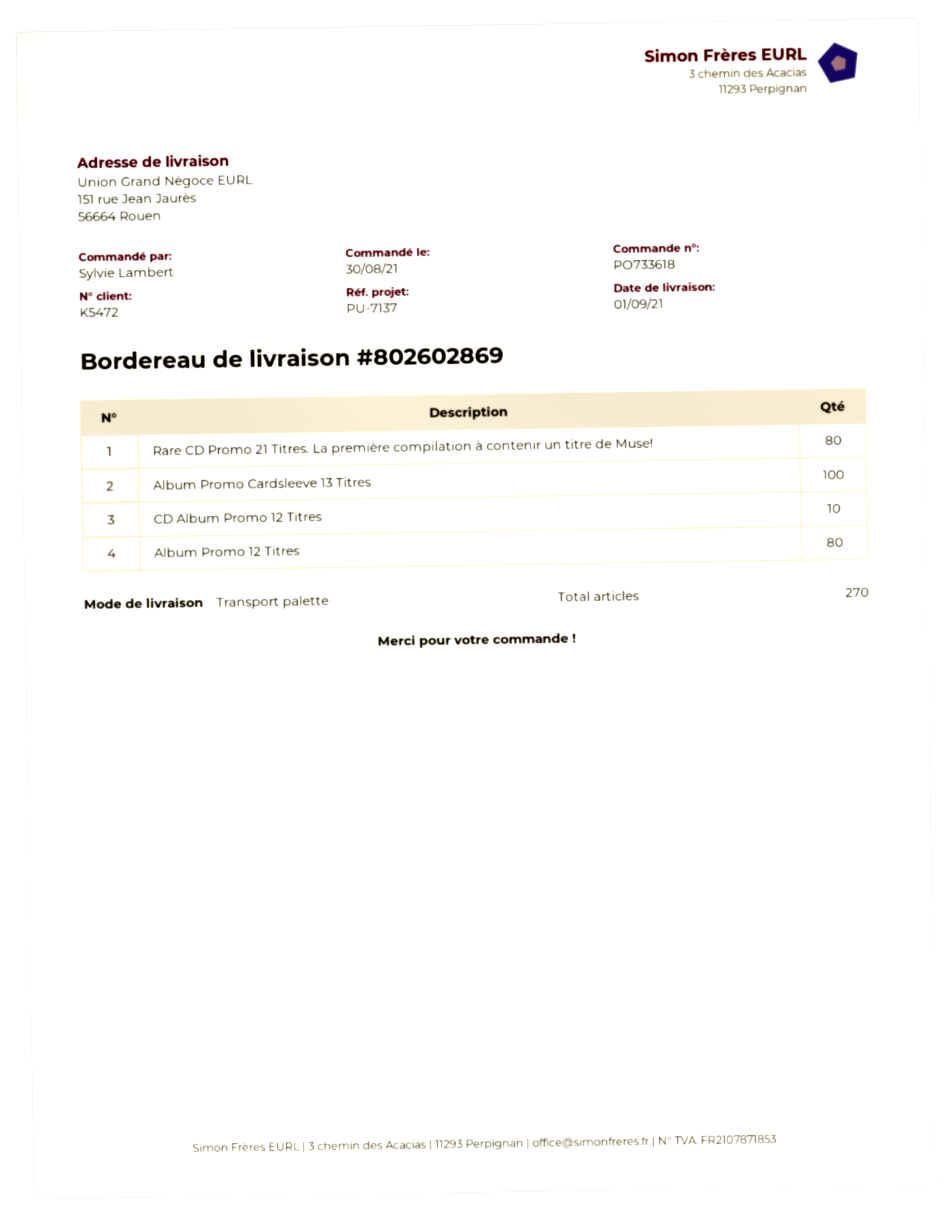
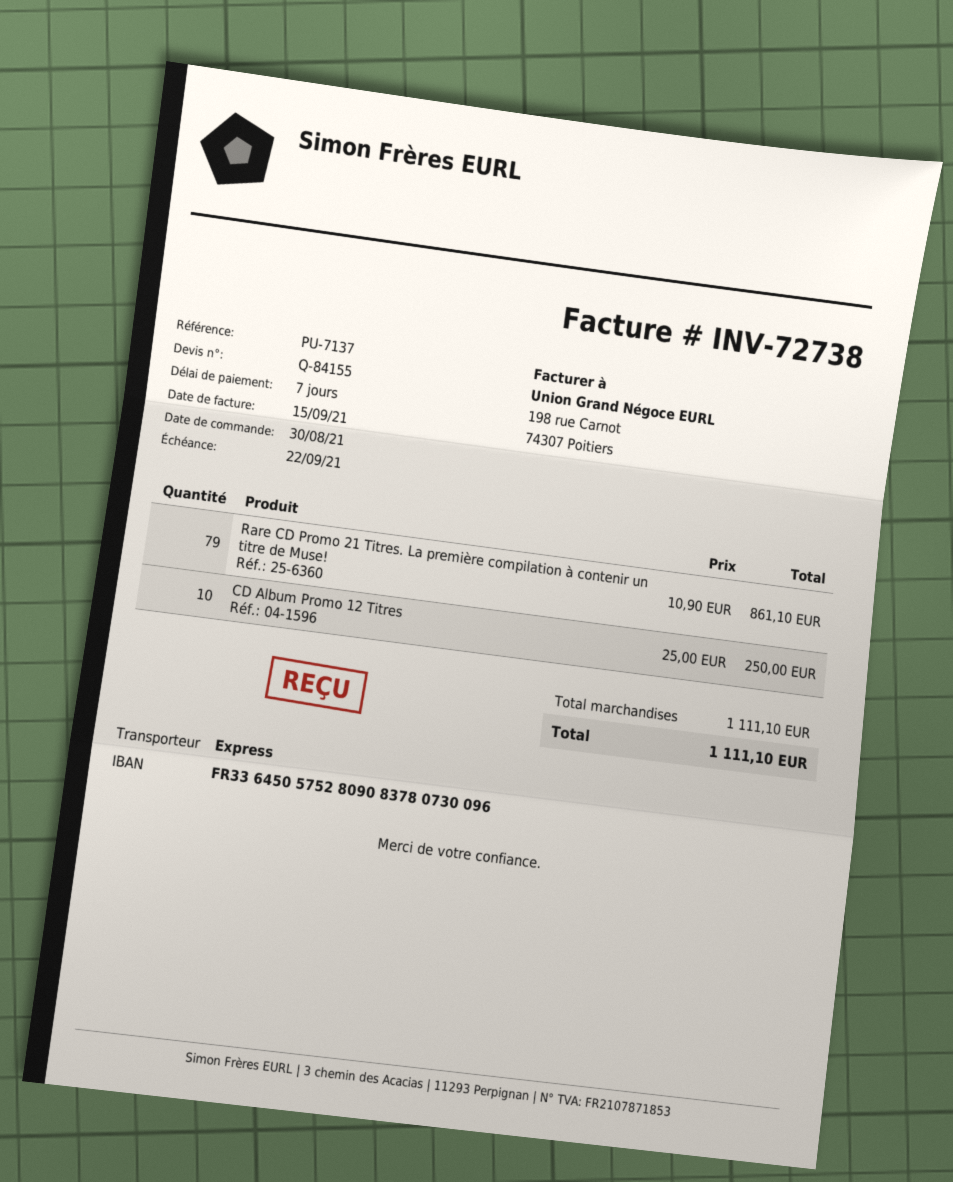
shipping method: pallet freight -> express
Rare CD Promo 21 Titres. La première compilation à contenir un titre de Muse!: 80 -> 79
Album Promo Cardsleeve 13 Titres: 100 -> none
Album Promo 12 Titres: 80 -> none

